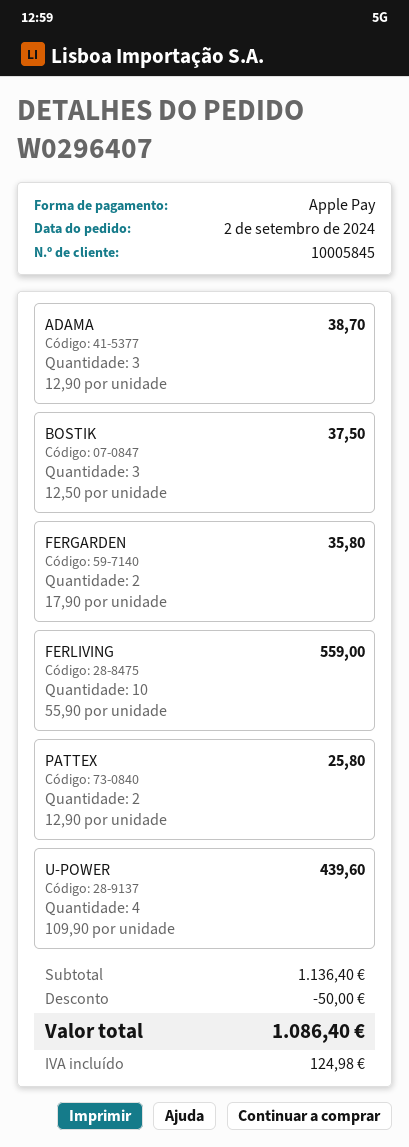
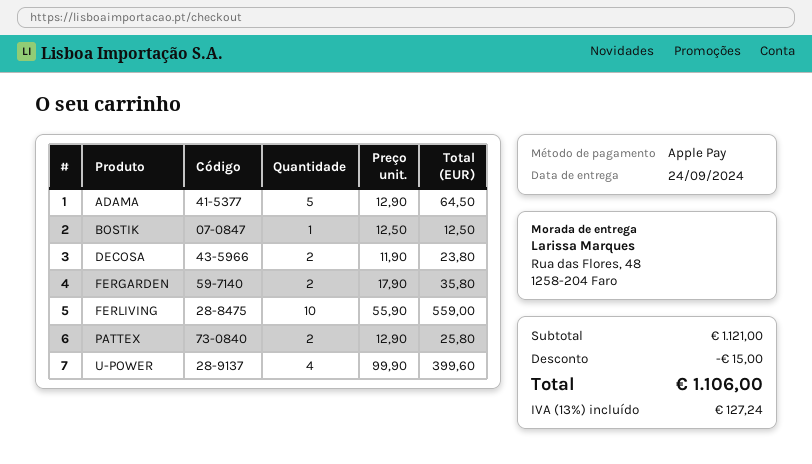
ADAMA: 3 x 12.90 = 38.70 -> 5 x 12.90 = 64.50
BOSTIK: 3 x 12.50 = 37.50 -> 1 x 12.50 = 12.50
U-POWER: 4 x 109.90 = 439.60 -> 4 x 99.90 = 399.60
DECOSA: none -> 2 x 11.90 = 23.80
subtotal: 1136.40 -> 1121.00
discount: 50.00 -> 15.00
tax: 124.98 -> 127.24
total: 1086.40 -> 1106.00

